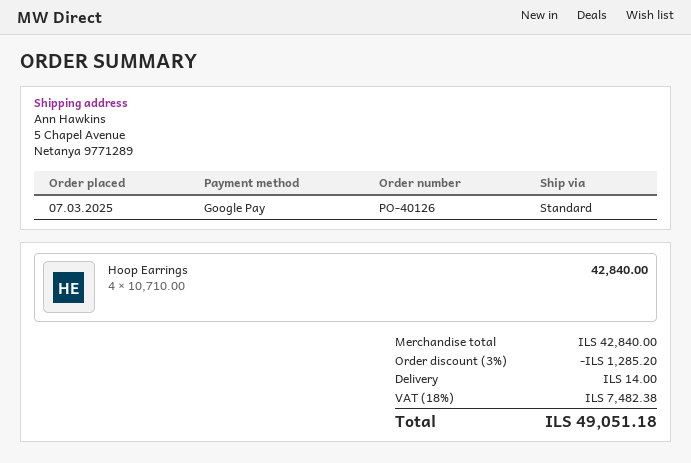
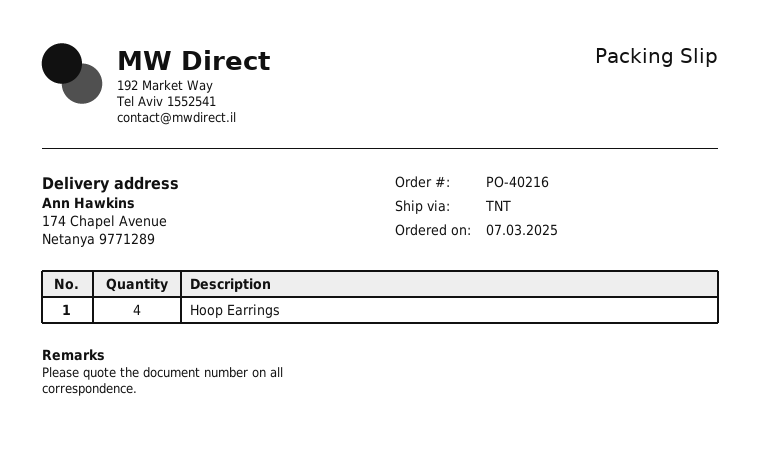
order number: PO-40126 -> PO-40216
shipping method: standard -> TNT
ship to: 5 Chapel Avenue, Netanya 9771289 -> 174 Chapel Avenue, Netanya 9771289

